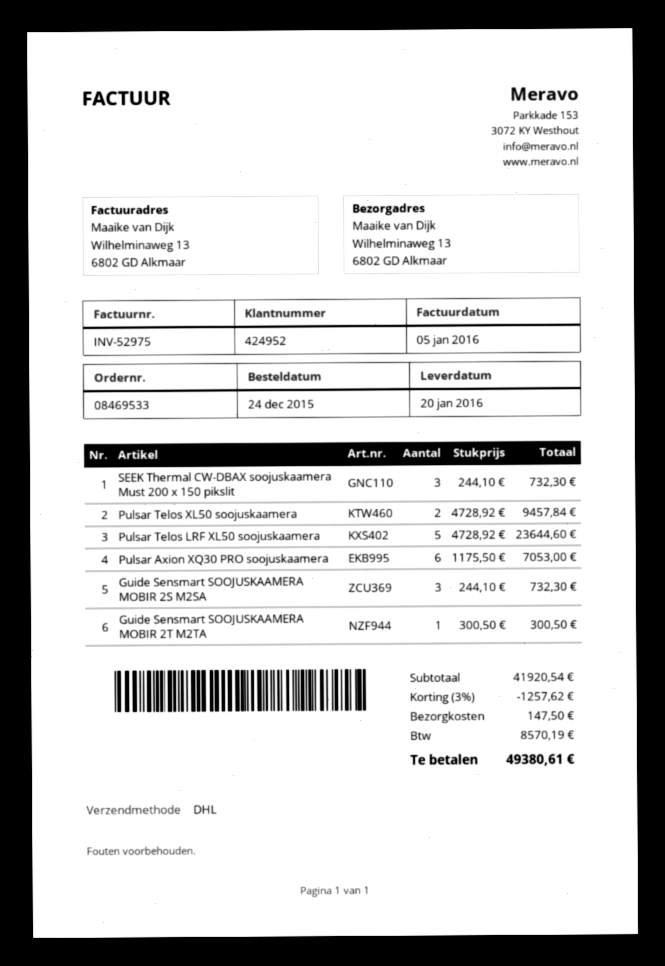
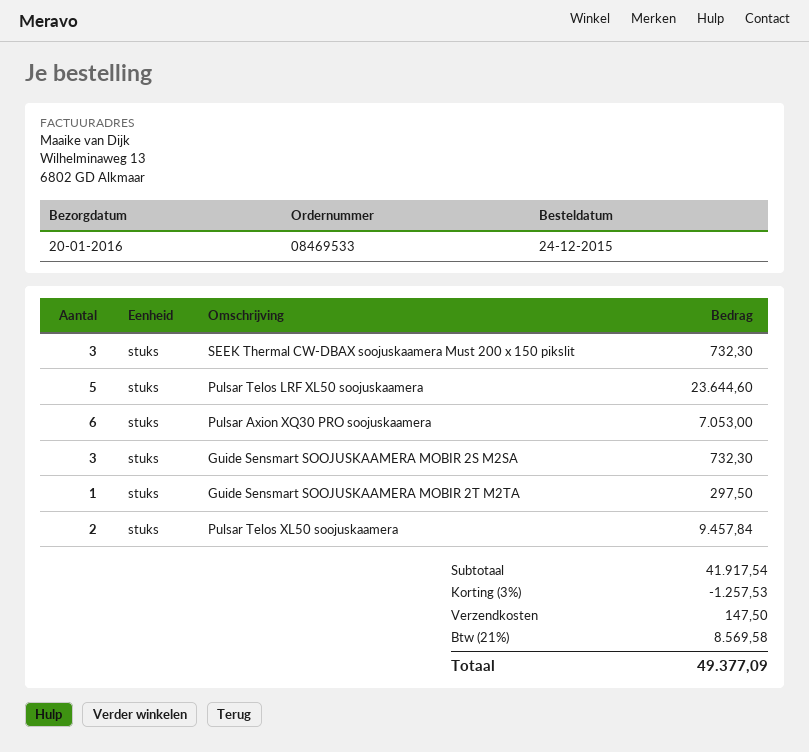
Guide Sensmart SOOJUSKAAMERA MOBIR 2T M2TA: 1 for 300.50 -> 1 for 297.50
subtotal: 41920.54 -> 41917.54
discount: 3% = 1257.62 -> 3% = 1257.53
tax: 8570.19 -> 8569.58
total: 49380.61 -> 49377.09

